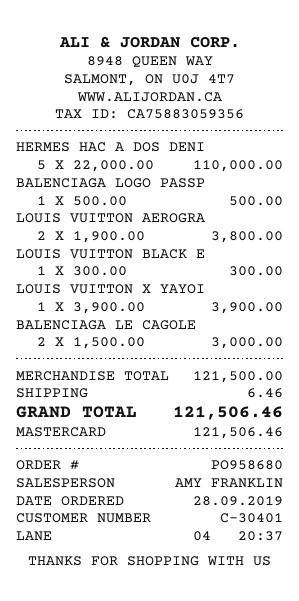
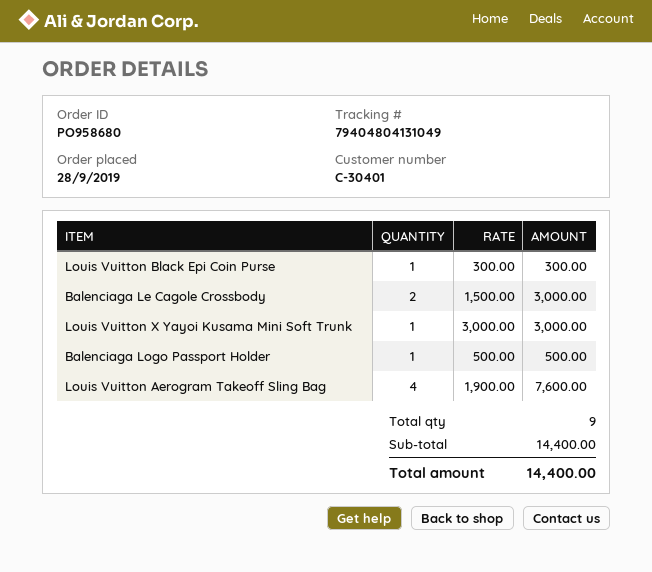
HERMES HAC A DOS DENI: 5 x 22000.00 = 110000.00 -> none
LOUIS VUITTON AEROGRA: 2 x 1900.00 = 3800.00 -> 4 x 1900.00 = 7600.00
LOUIS VUITTON X YAYOI: 1 x 3900.00 = 3900.00 -> 1 x 3000.00 = 3000.00
subtotal: 121500.00 -> 14400.00
shipping: 6.46 -> none
total: 121506.46 -> 14400.00

